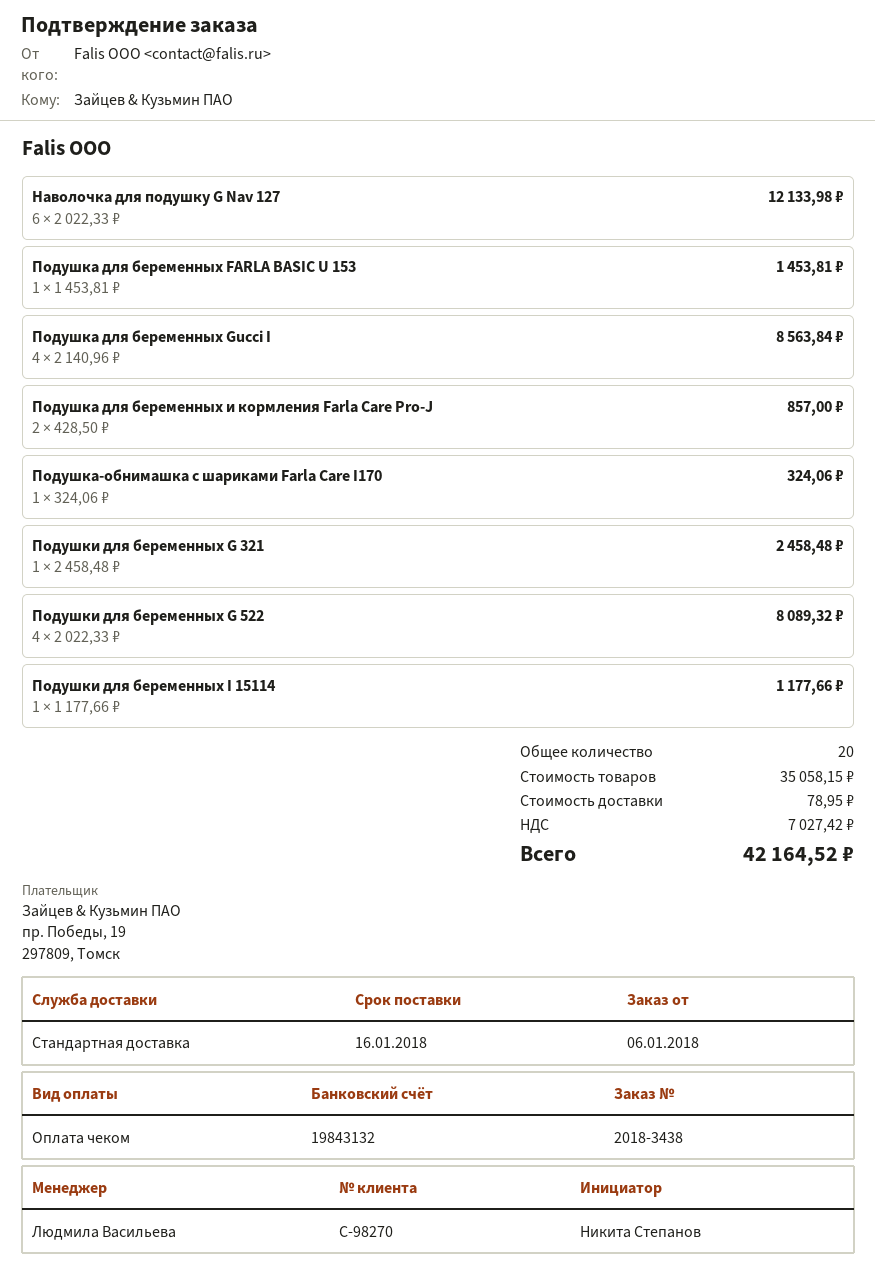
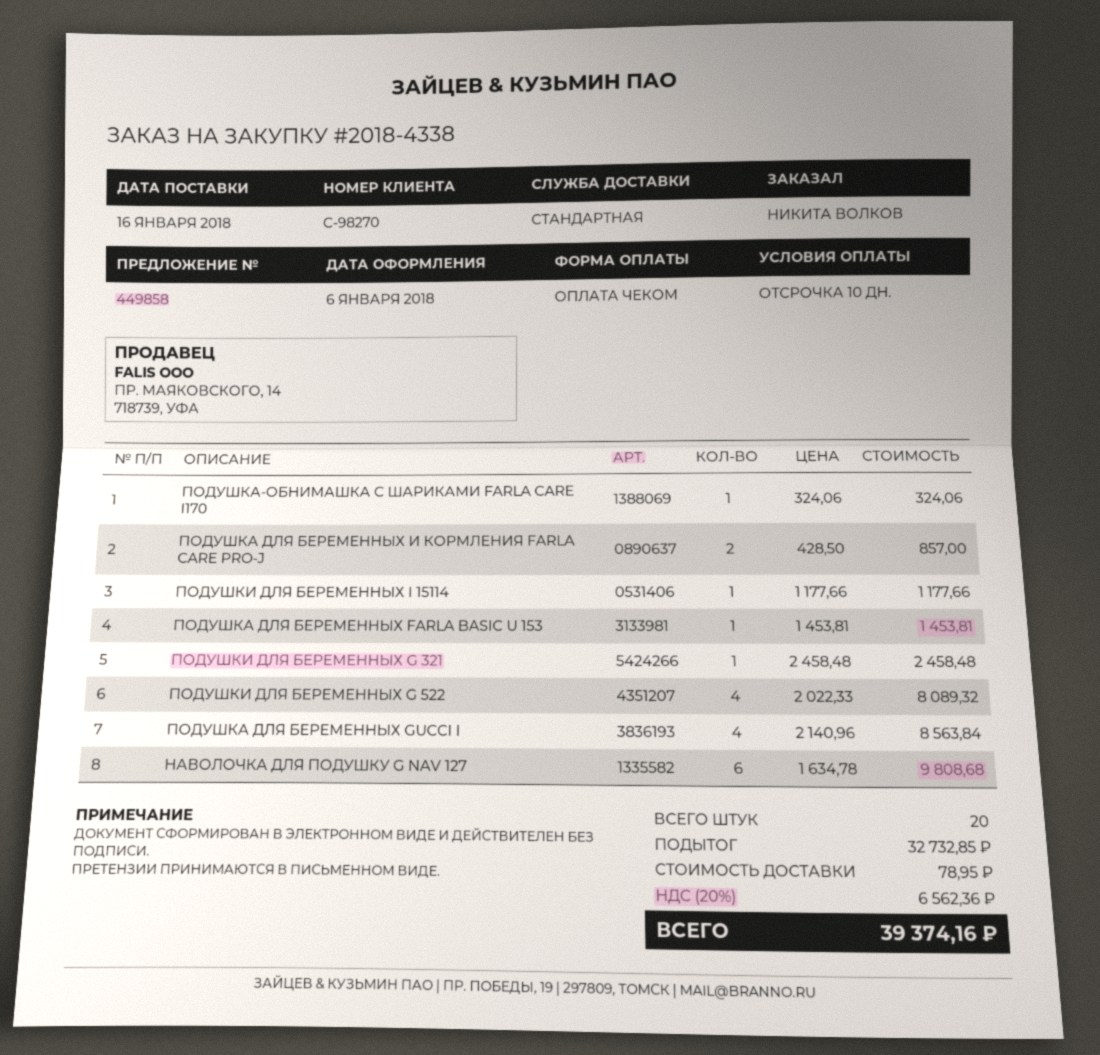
order number: 2018-3438 -> 2018-4338
ordered by: Никита Степанов -> НИКИТА ВОЛКОВ
Наволочка для подушку G Nav 127: 6 x 2022.33 = 12133.98 -> 6 x 1634.78 = 9808.68
subtotal: 35058.15 -> 32732.85
tax: 7027.42 -> 6562.36
total: 42164.52 -> 39374.16

